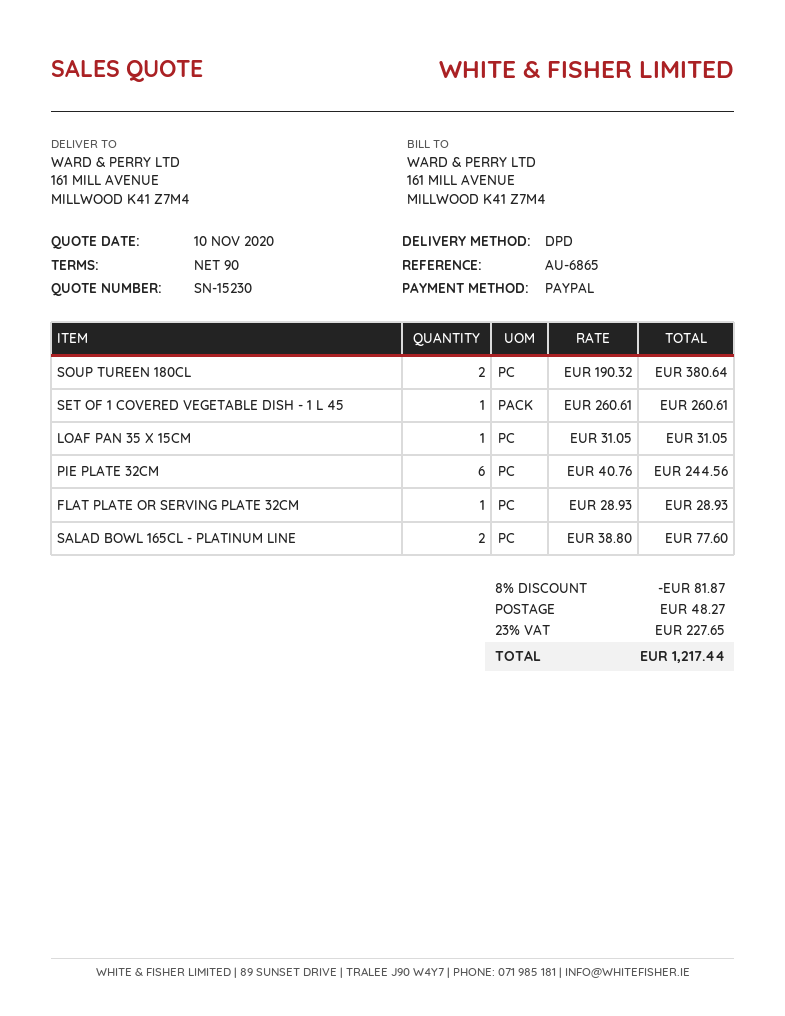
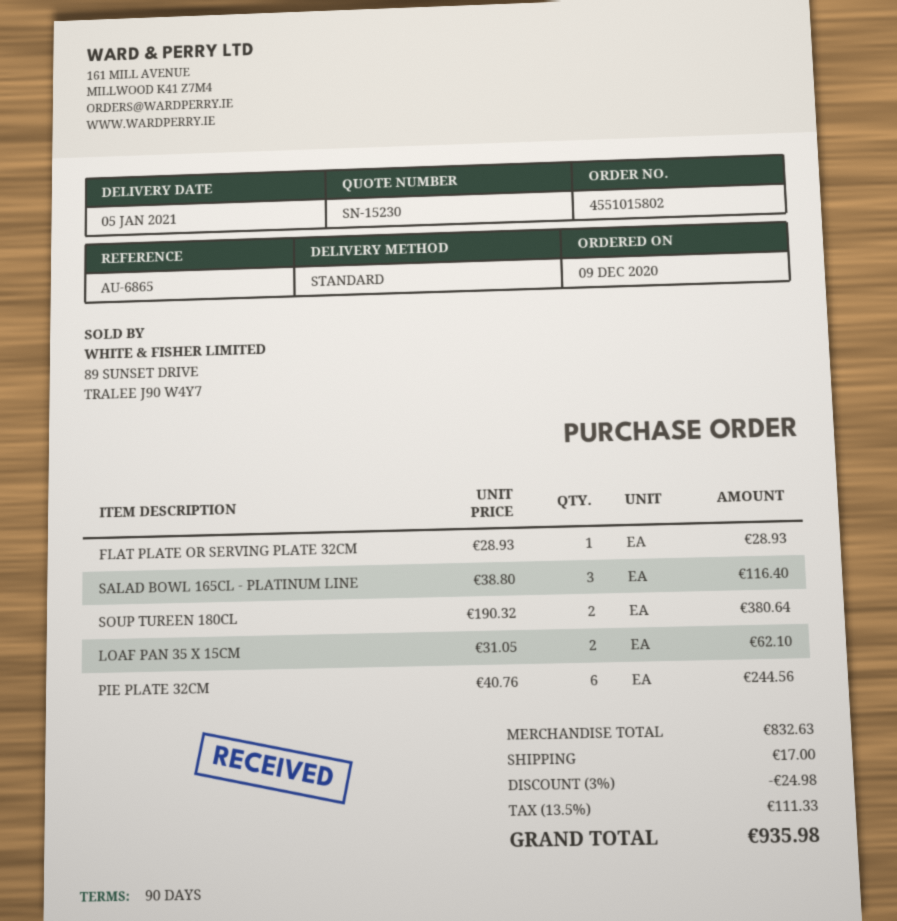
shipping method: DPD -> standard
SET OF 1 COVERED VEGETABLE DISH - 1 L 45: 1 x 260.61 = 260.61 -> none
LOAF PAN 35 X 15CM: 1 x 31.05 = 31.05 -> 2 x 31.05 = 62.10
SALAD BOWL 165CL - PLATINUM LINE: 2 x 38.80 = 77.60 -> 3 x 38.80 = 116.40
discount: 8% = 81.87 -> 3% = 24.98
shipping: 48.27 -> 17.00
tax: 23% = 227.65 -> 13.5% = 111.33
total: 1217.44 -> 935.98

